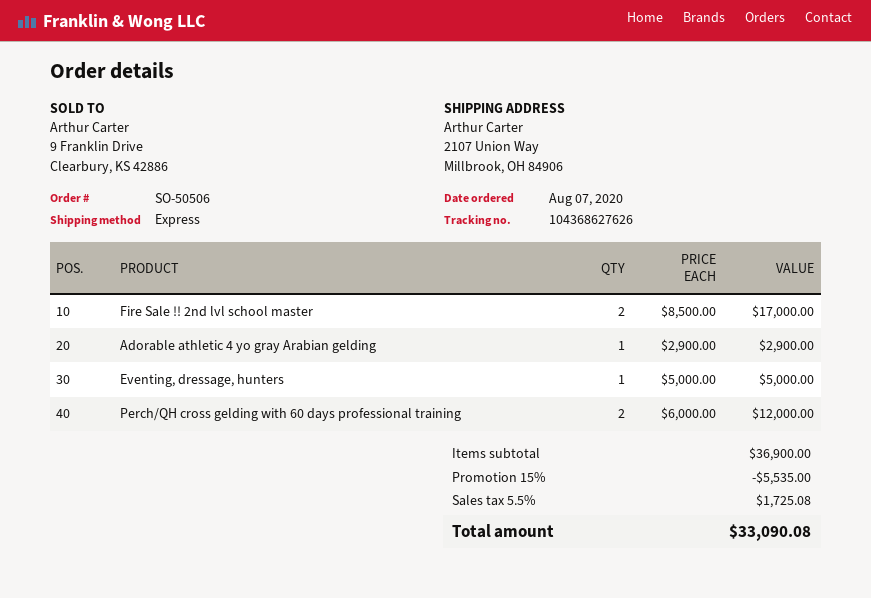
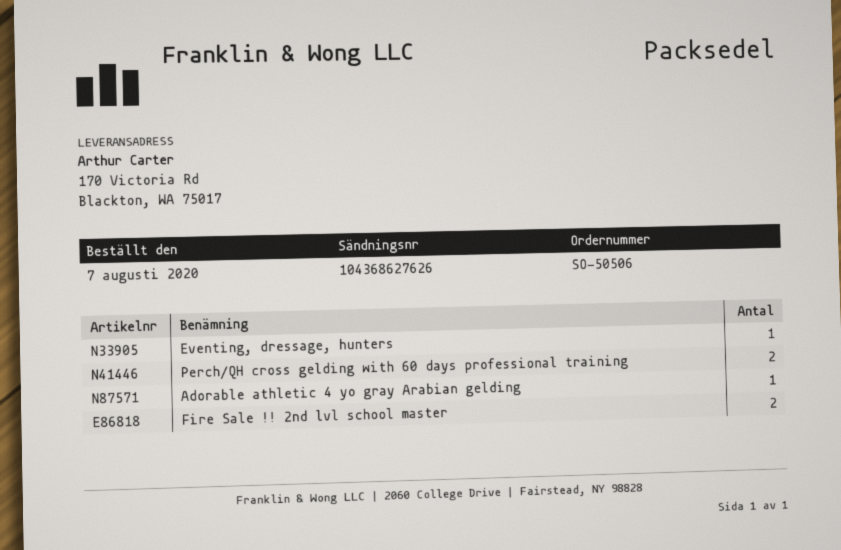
ship to: 2107 Union Way, Millbrook, OH 84906 -> 170 Victoria Rd, Blackton, WA 75017

